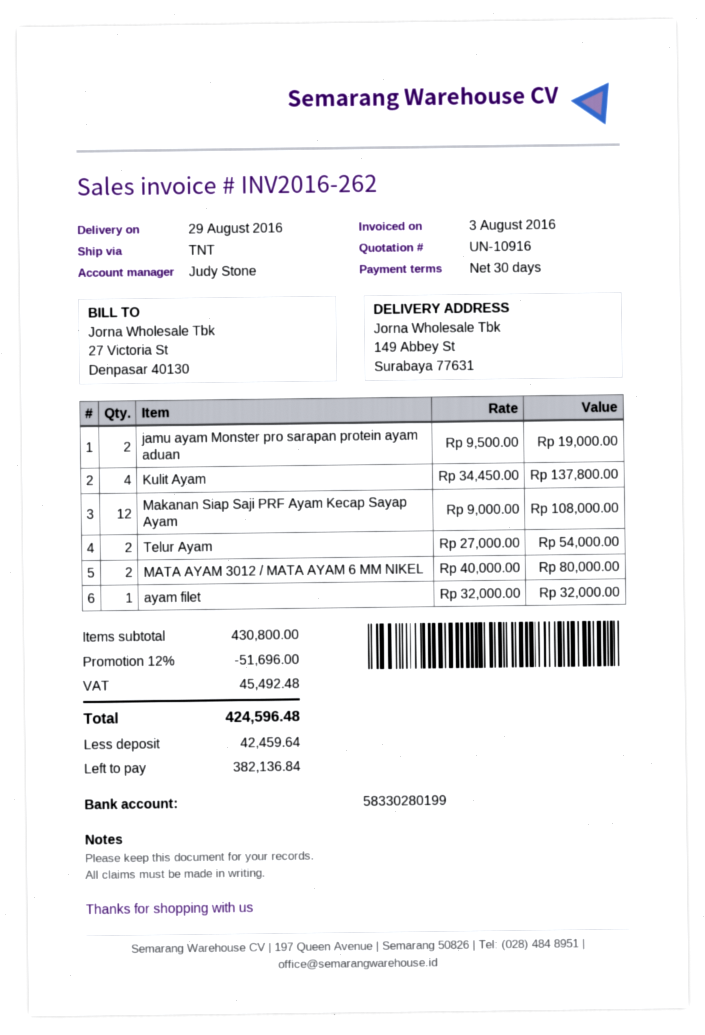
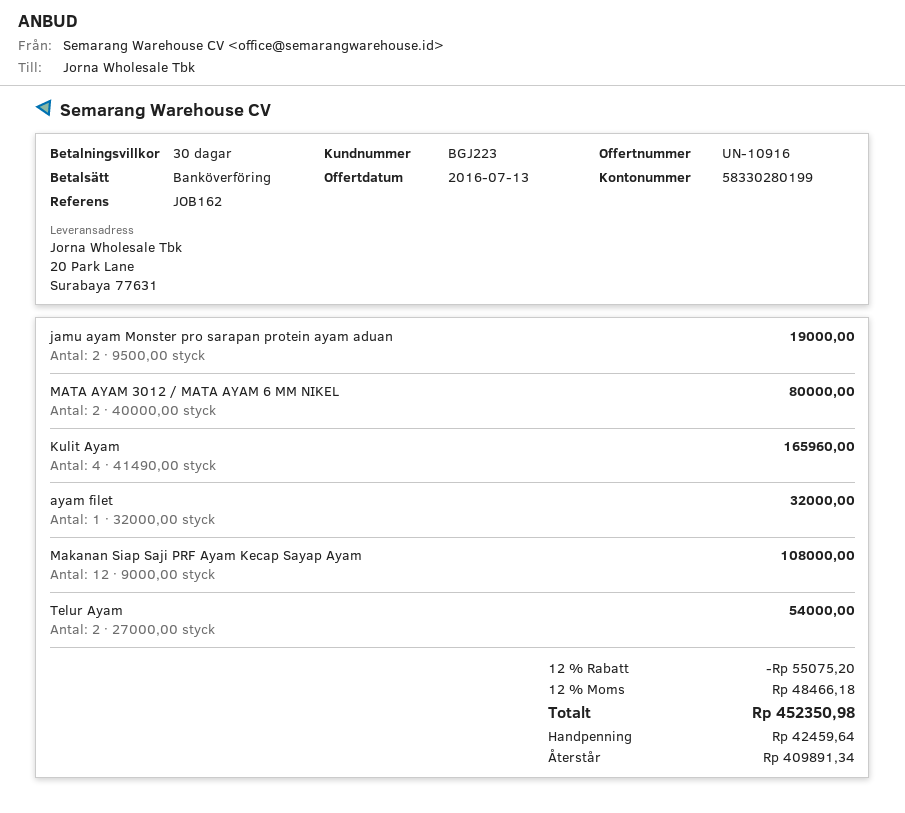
ship to: 149 Abbey St, Surabaya 77631 -> 20 Park Lane, Surabaya 77631
Kulit Ayam: 4 x 34450.00 = 137800.00 -> 4 x 41490.00 = 165960.00
discount: 12% = 51696.00 -> 12% = 55075.20
tax: 45492.48 -> 48466.18
total: 424596.48 -> 452350.98
balance: 382136.84 -> 409891.34

